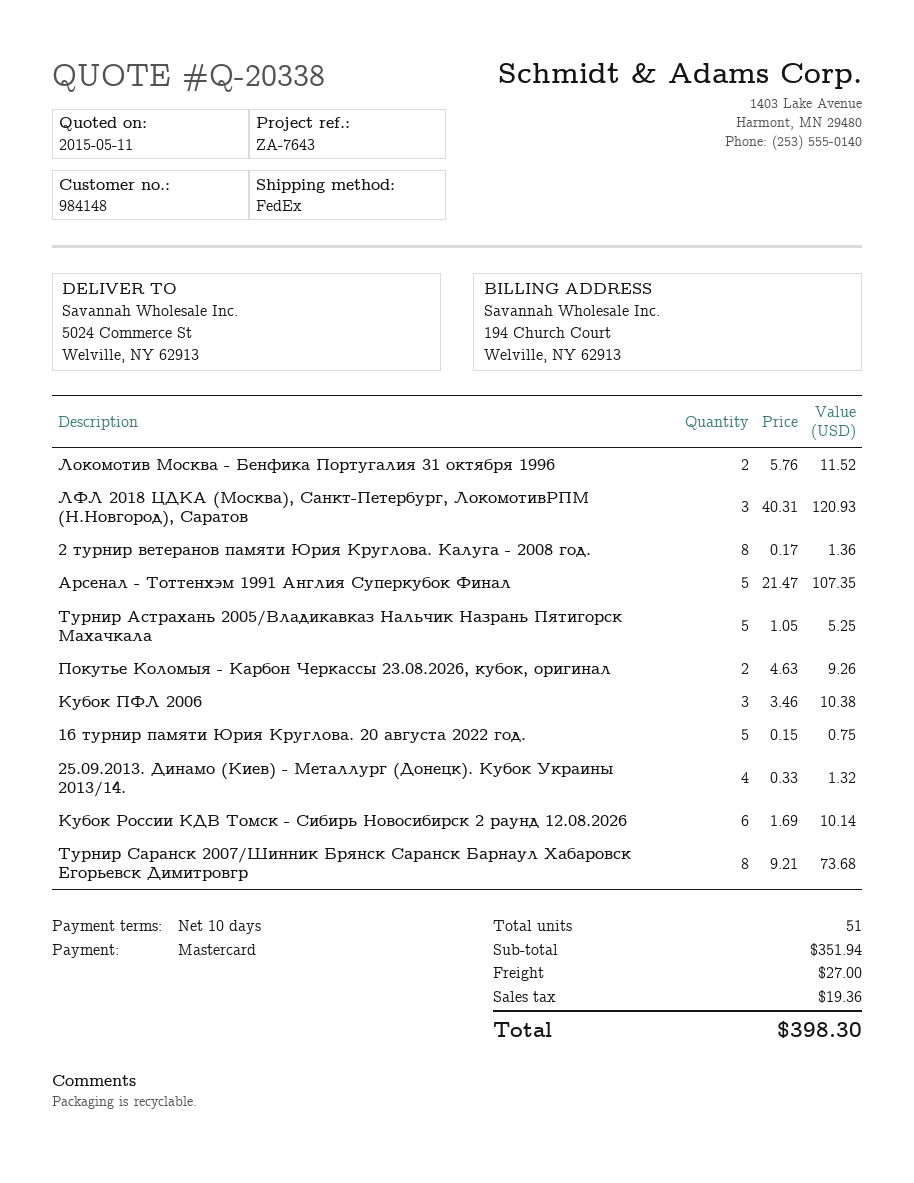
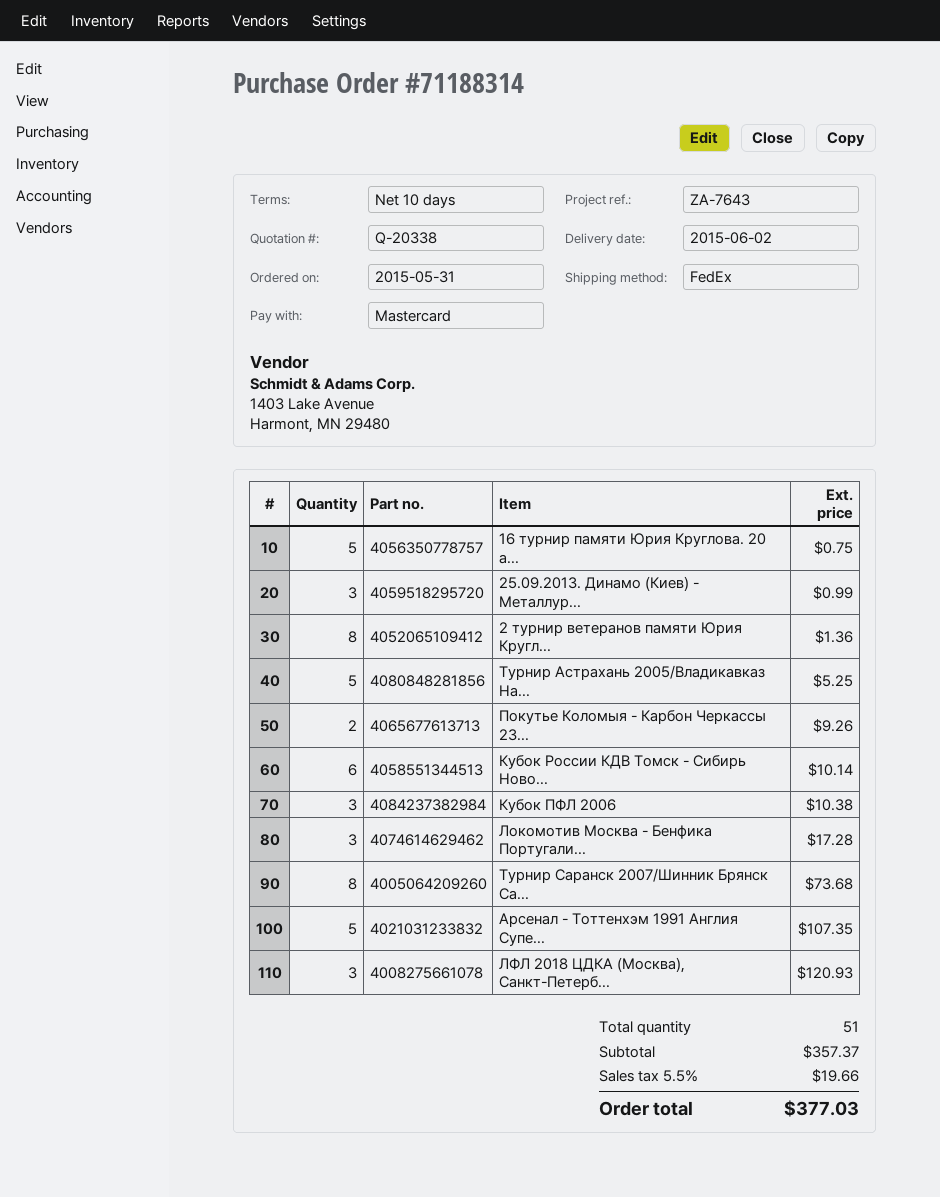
Локомотив Москва - Бенфика Португалия 31 октября 1996: 2 for 11.52 -> 3 for 17.28
25.09.2013. Динамо (Киев) - Металлург (Донецк). Кубок Украины 2013/14.: 4 for 1.32 -> 3 for 0.99
subtotal: 351.94 -> 357.37
shipping: 27.00 -> none
tax: 19.36 -> 19.66
total: 398.30 -> 377.03

